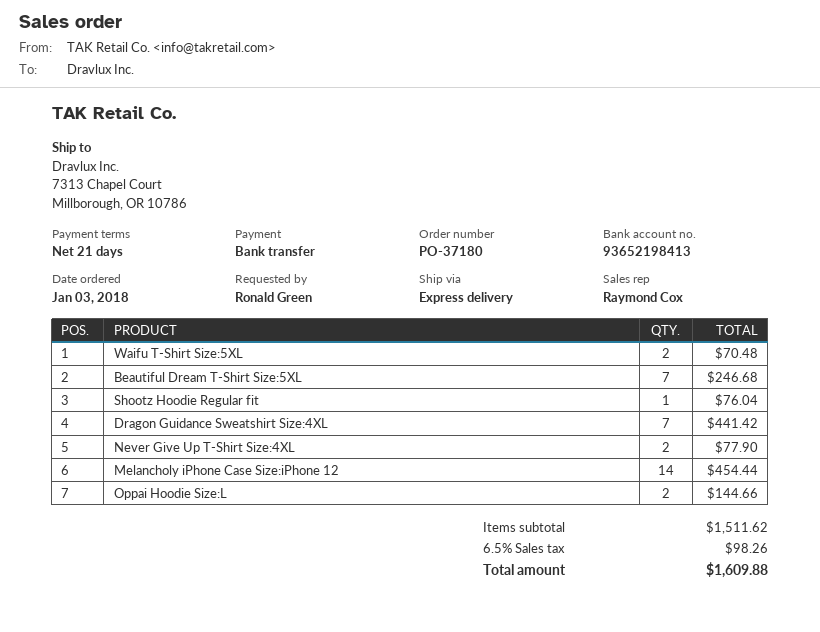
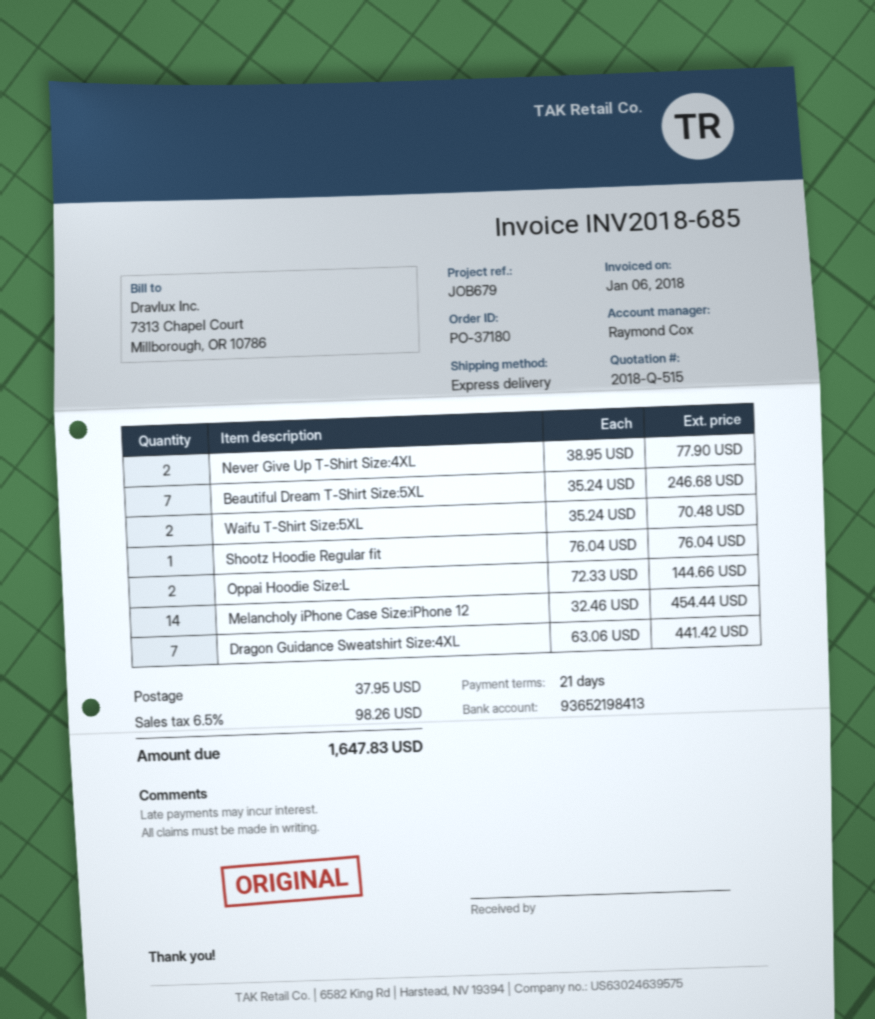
shipping: none -> 37.95
total: 1609.88 -> 1647.83

